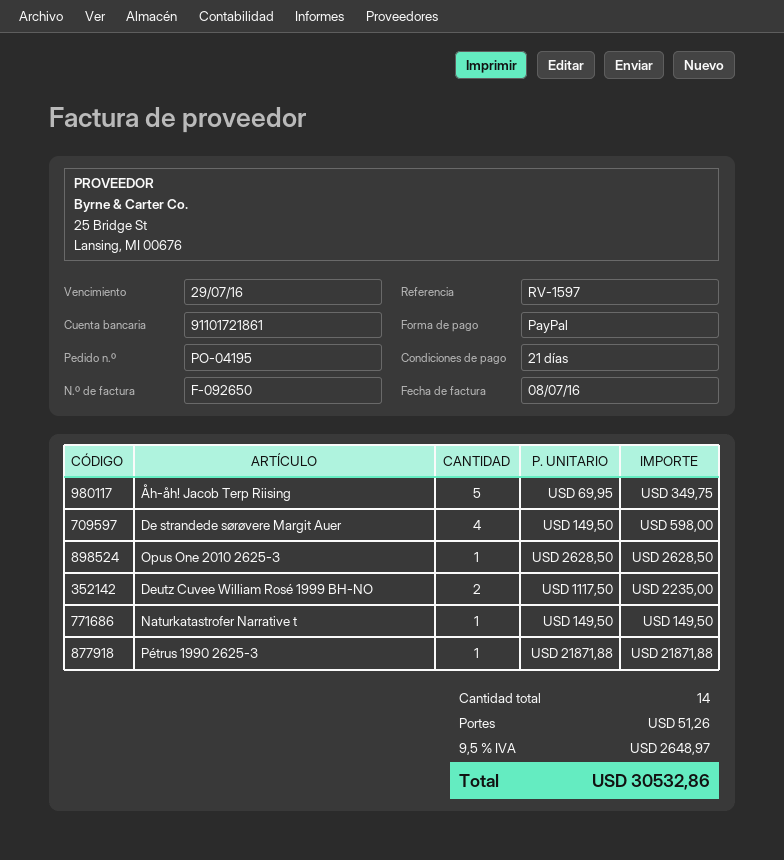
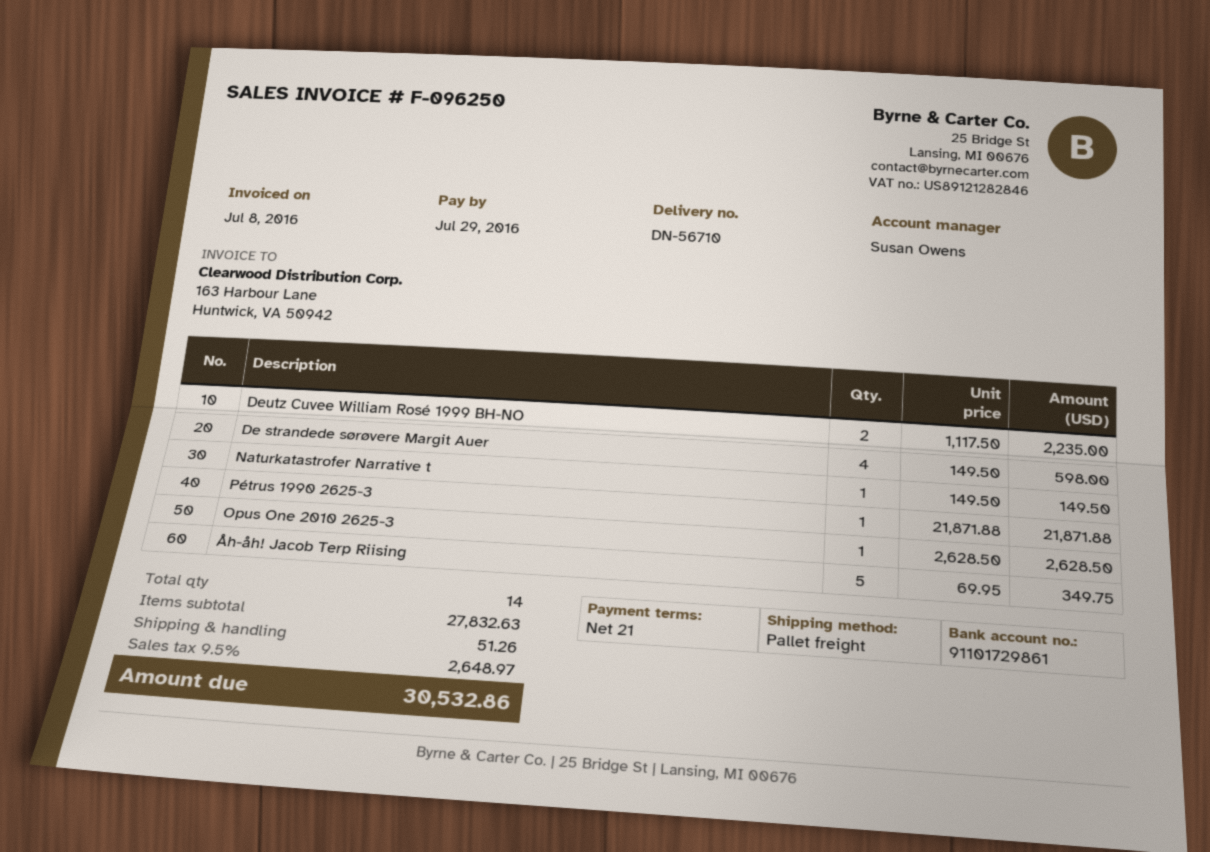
invoice number: F-092650 -> F-096250
bank account: 91101721861 -> 91101729861

